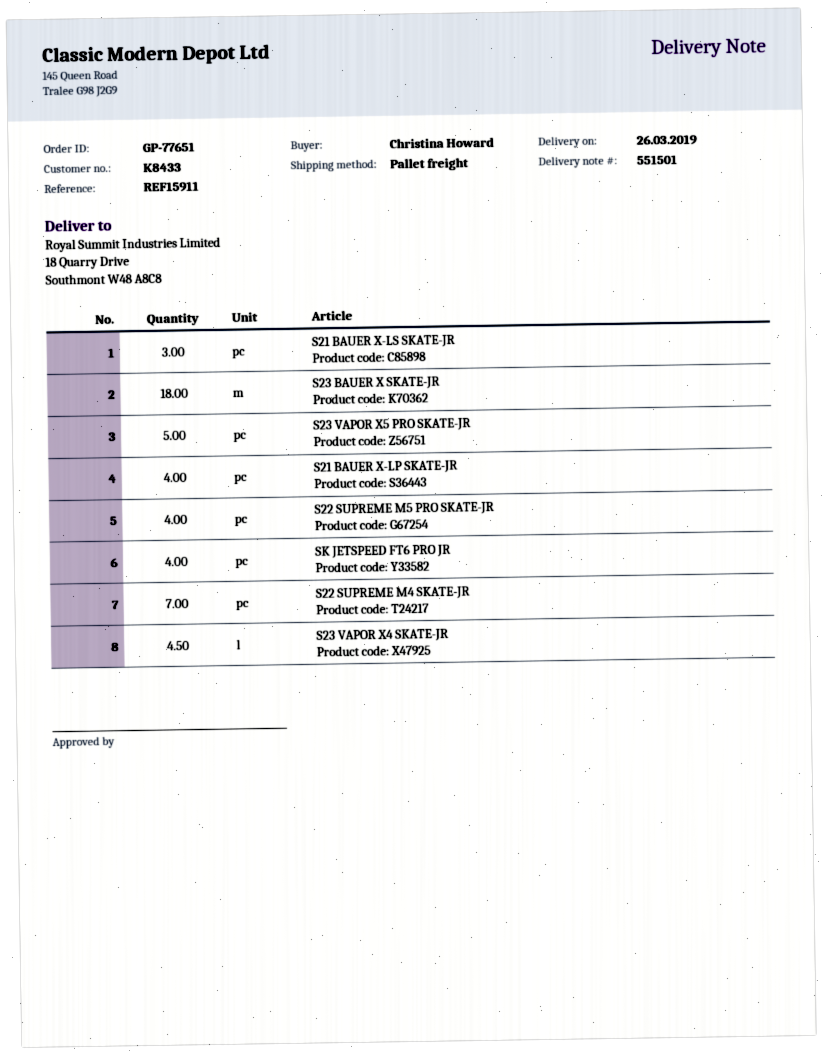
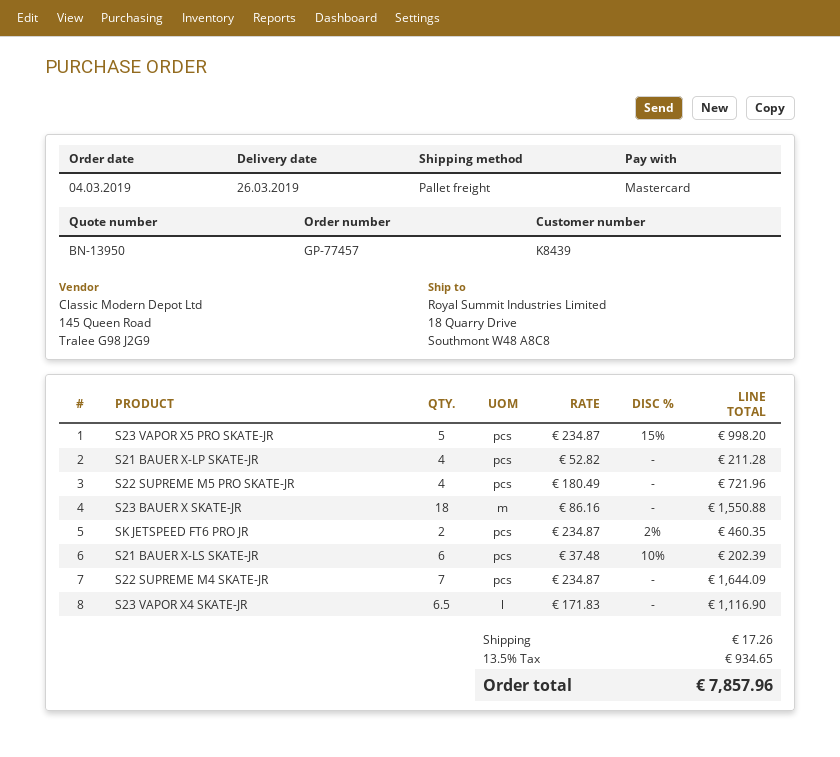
order number: GP-77651 -> GP-77457
customer number: K8433 -> K8439
S21 BAUER X-LS SKATE-JR: 3 -> 6
SK JETSPEED FT6 PRO JR: 4 -> 2
S23 VAPOR X4 SKATE-JR: 4.5 -> 6.5

